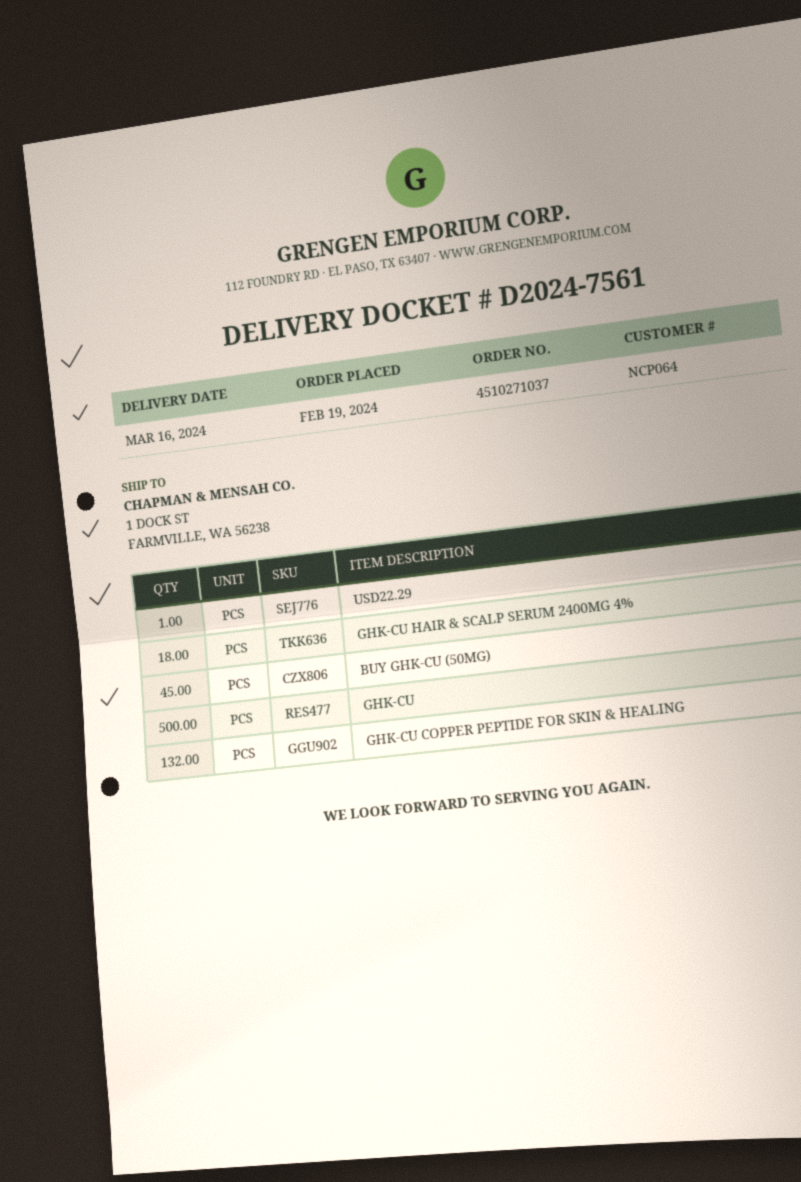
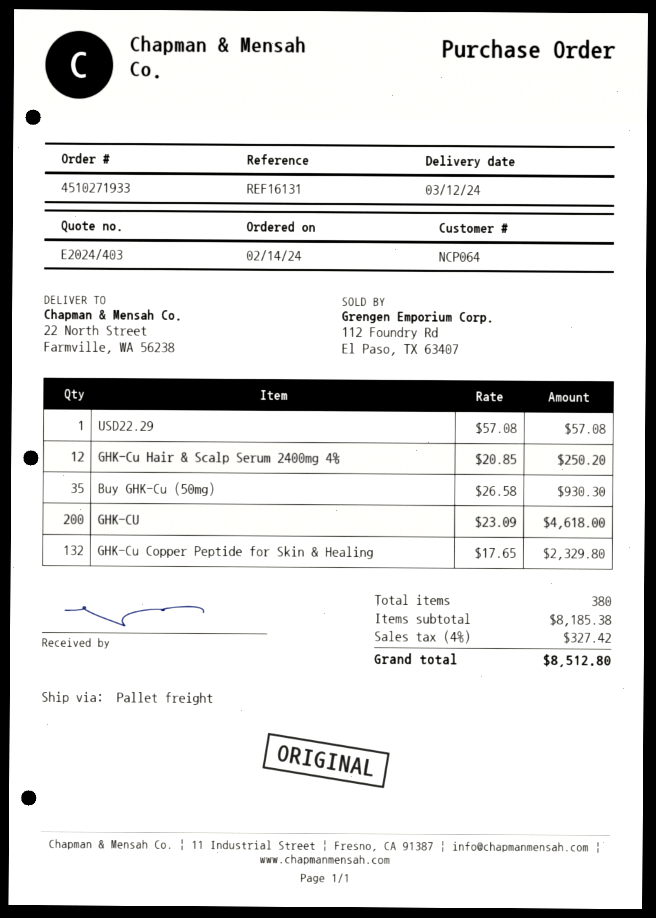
order number: 4510271037 -> 4510271933
order date: 2024-02-19 -> 2024-02-14
delivery date: 2024-03-16 -> 2024-03-12
ship to: 1 DOCK ST, FARMVILLE, WA 56238 -> 22 North Street, Farmville, WA 56238
GHK-CU HAIR & SCALP SERUM 2400MG 4%: 18 -> 12
BUY GHK-CU (50MG): 45 -> 35
GHK-CU: 500 -> 200

